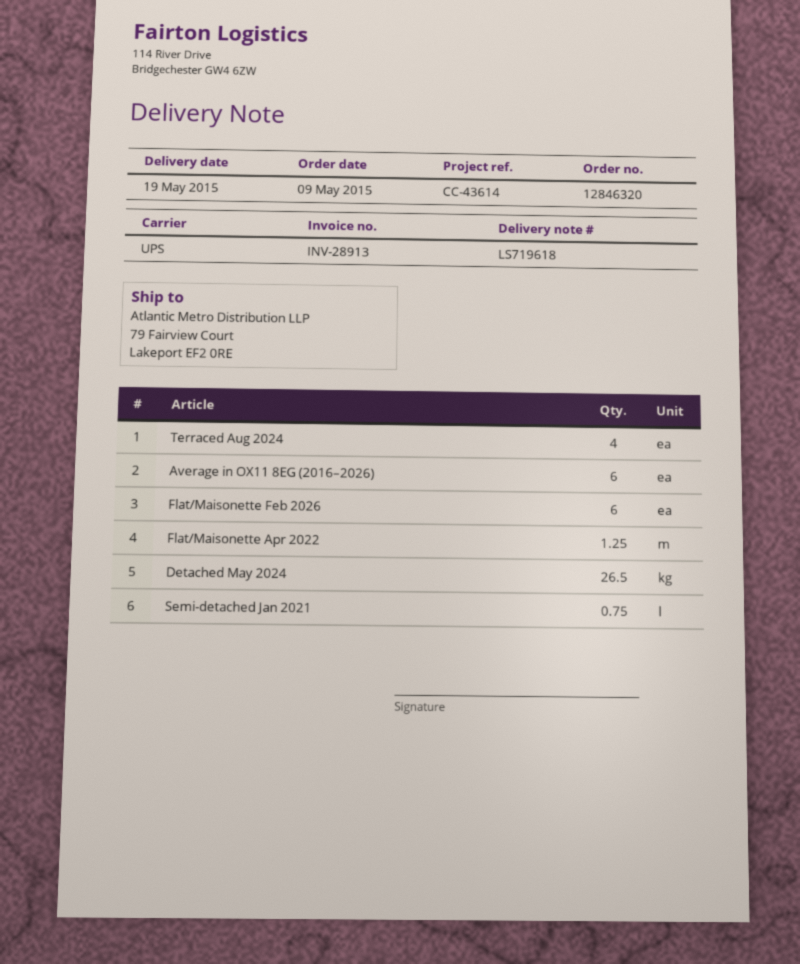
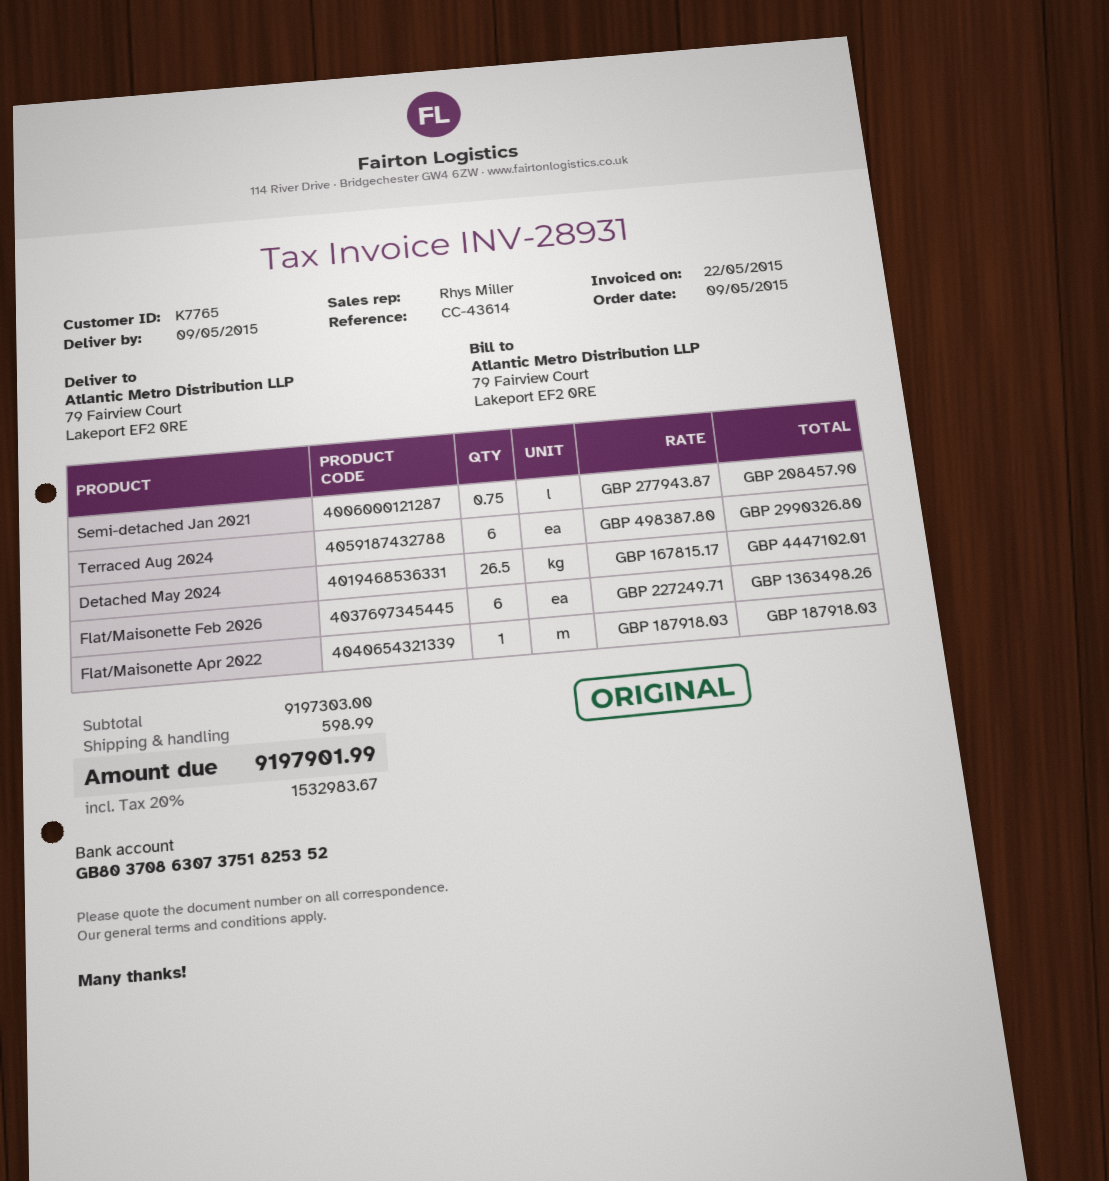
delivery date: 2015-05-19 -> 2015-05-09
invoice number: INV-28913 -> INV-28931
Terraced Aug 2024: 4 -> 6
Average in OX11 8EG (2016–2026): 6 -> none
Flat/Maisonette Apr 2022: 1.25 -> 1

